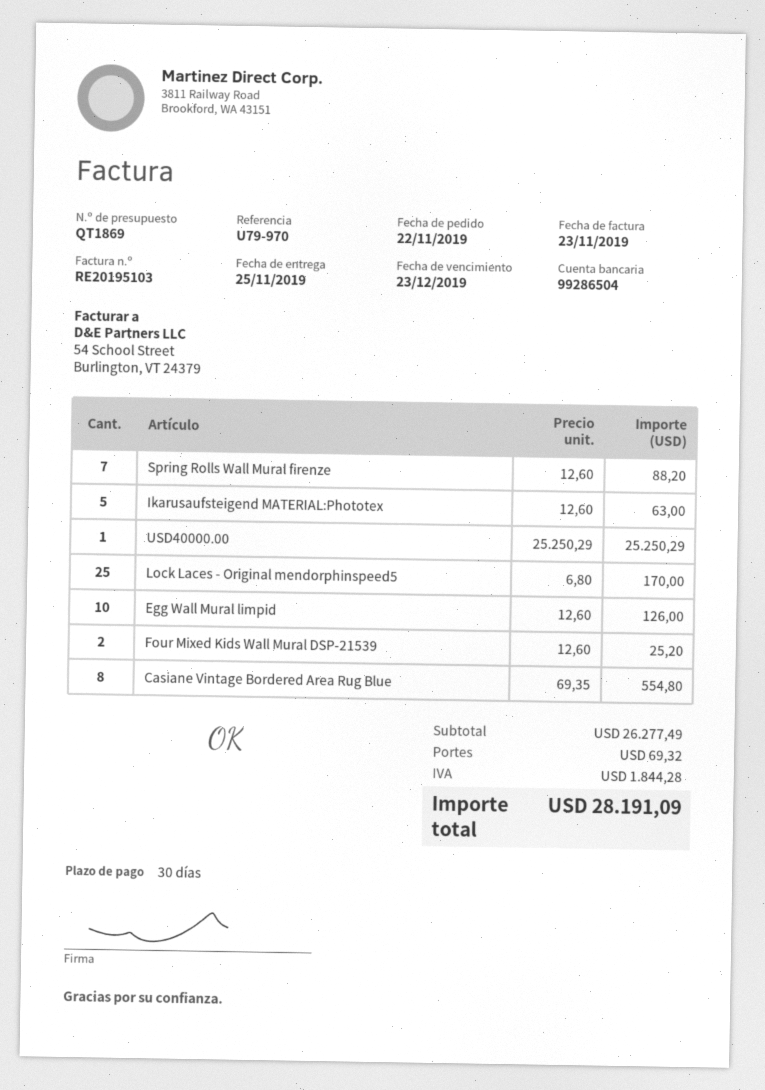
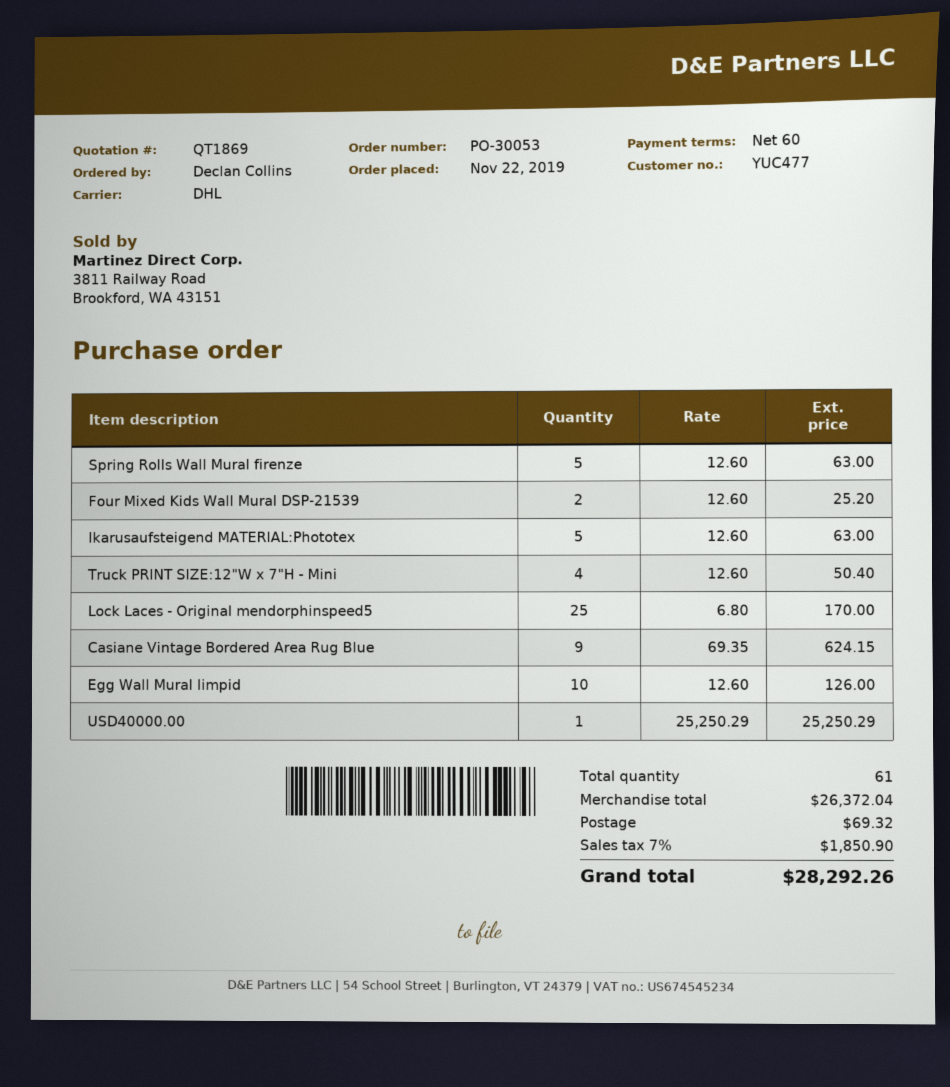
payment terms: 30 days -> 60 days
Spring Rolls Wall Mural firenze: 7 x 12.60 = 88.20 -> 5 x 12.60 = 63.00
Casiane Vintage Bordered Area Rug Blue: 8 x 69.35 = 554.80 -> 9 x 69.35 = 624.15
Truck PRINT SIZE:12"W x 7"H - Mini: none -> 4 x 12.60 = 50.40
subtotal: 26277.49 -> 26372.04
tax: 1844.28 -> 1850.90
total: 28191.09 -> 28292.26

